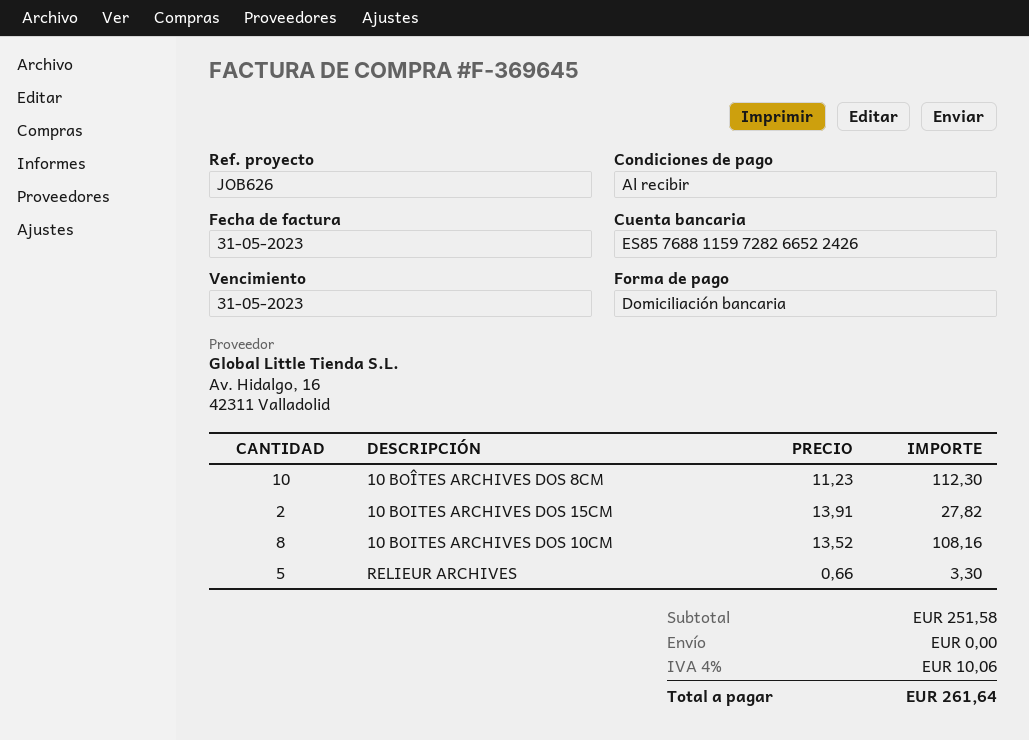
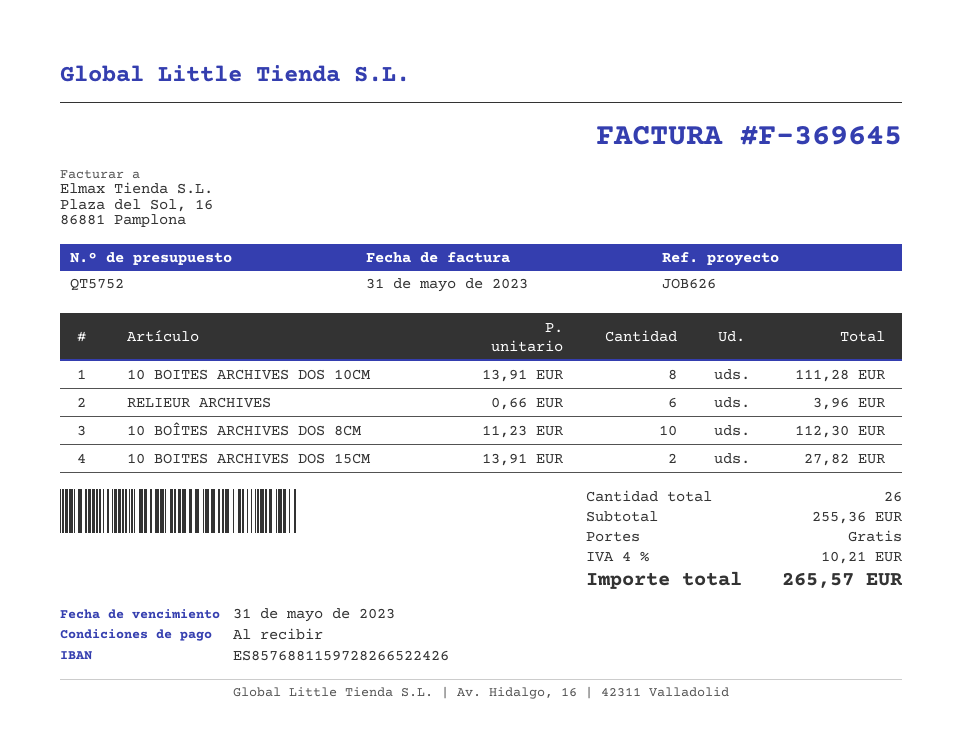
10 BOITES ARCHIVES DOS 10CM: 8 x 13.52 = 108.16 -> 8 x 13.91 = 111.28
RELIEUR ARCHIVES: 5 x 0.66 = 3.30 -> 6 x 0.66 = 3.96
subtotal: 251.58 -> 255.36
tax: 4% = 10.06 -> 4% = 10.21
total: 261.64 -> 265.57

